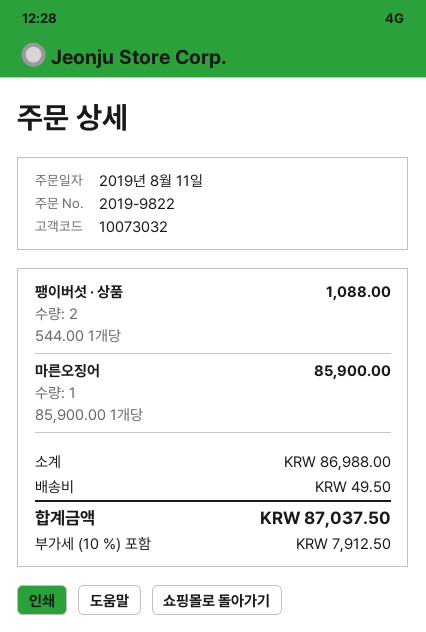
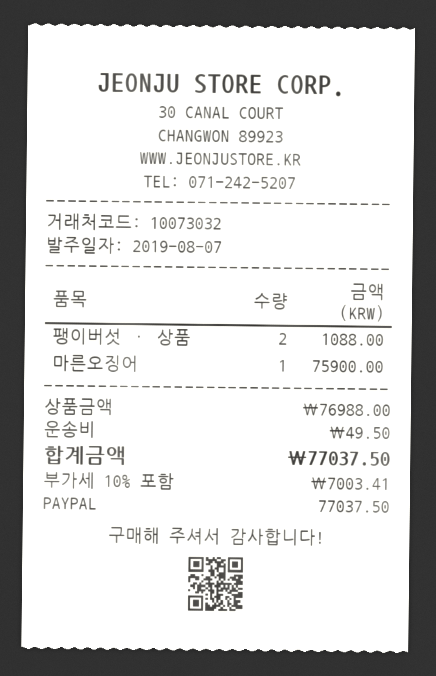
order date: 2019-08-11 -> 2019-08-07
마른오징어: 1 for 85900.00 -> 1 for 75900.00
subtotal: 86988.00 -> 76988.00
tax: 10% = 7912.50 -> 10% = 7003.41
total: 87037.50 -> 77037.50

